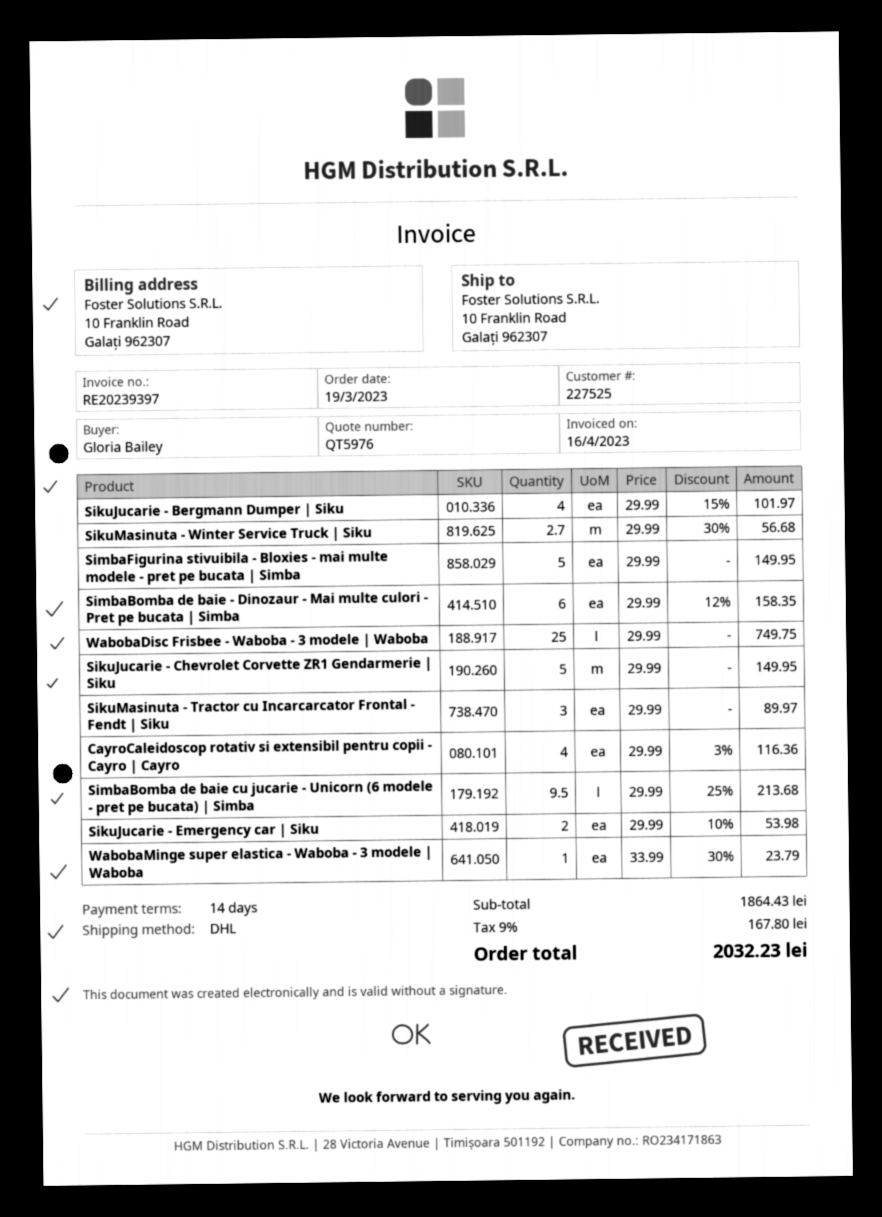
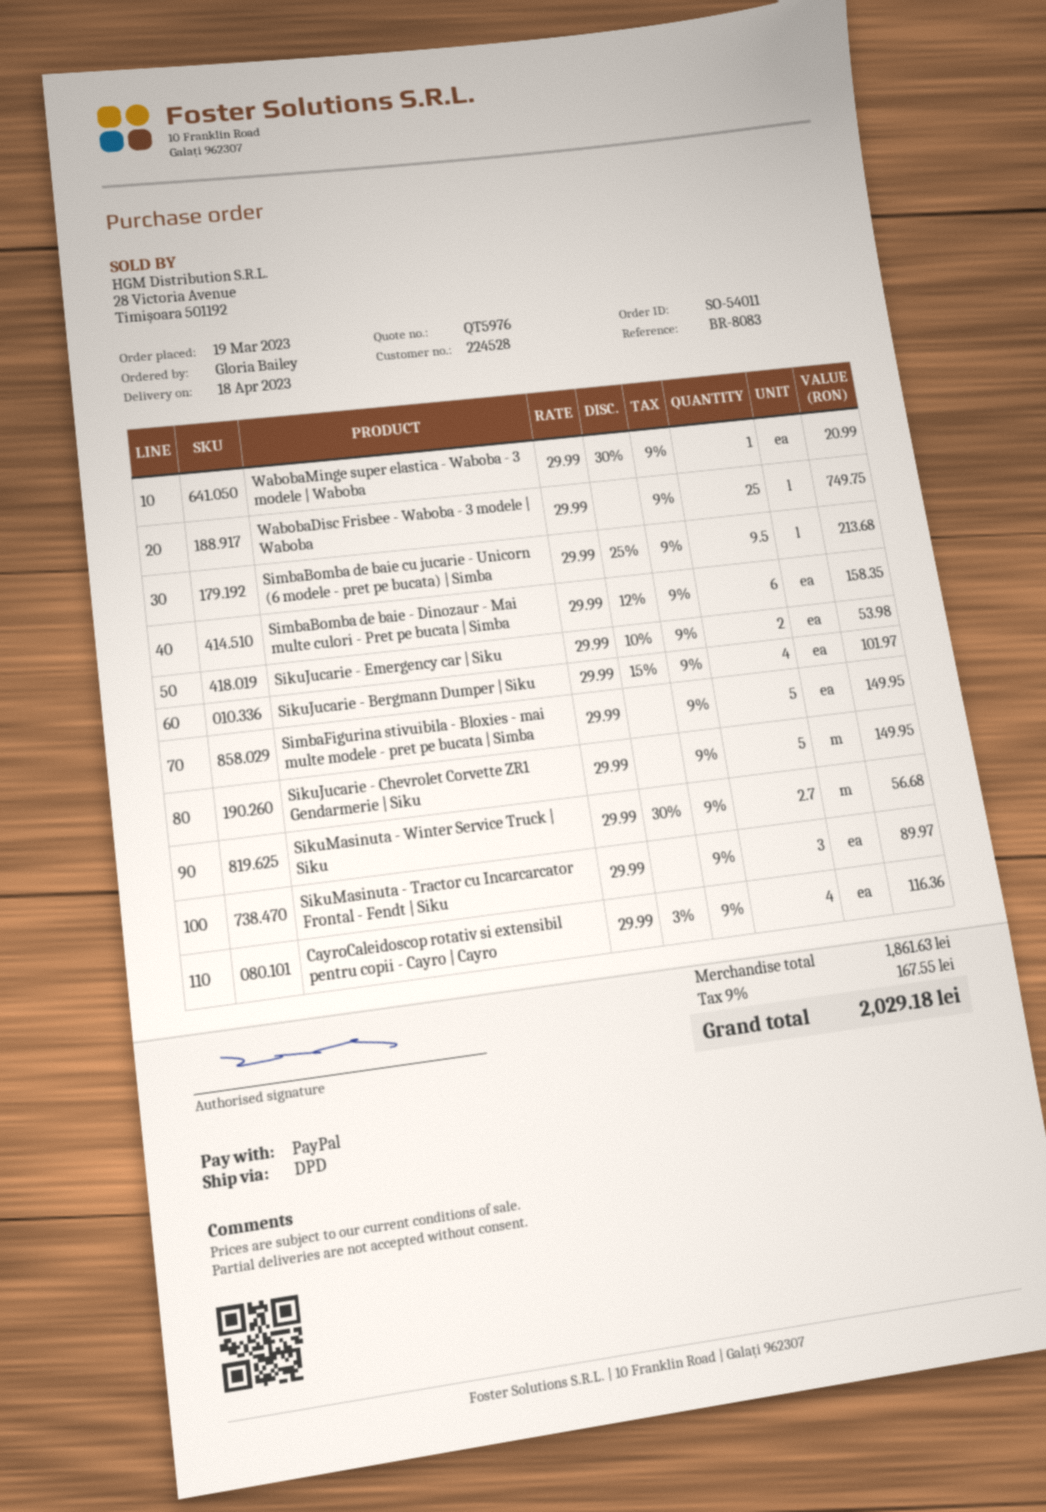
customer number: 227525 -> 224528
shipping method: DHL -> DPD
WabobaMinge super elastica - Waboba - 3 modele | Waboba: 1 x 33.99 - 30% = 23.79 -> 1 x 29.99 - 30% = 20.99
subtotal: 1864.43 -> 1861.63
tax: 9% = 167.80 -> 9% = 167.55
total: 2032.23 -> 2029.18

